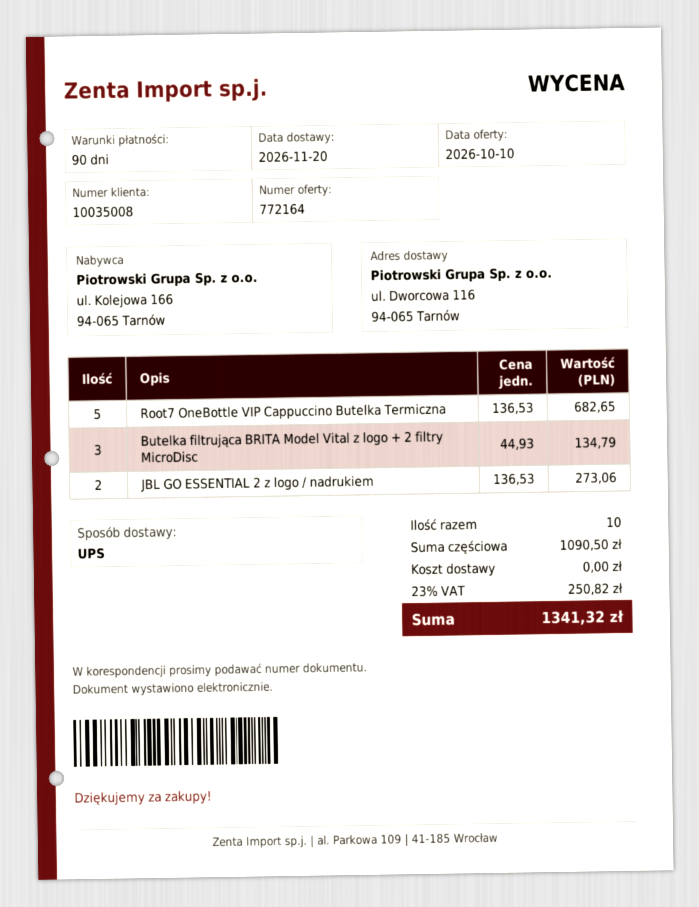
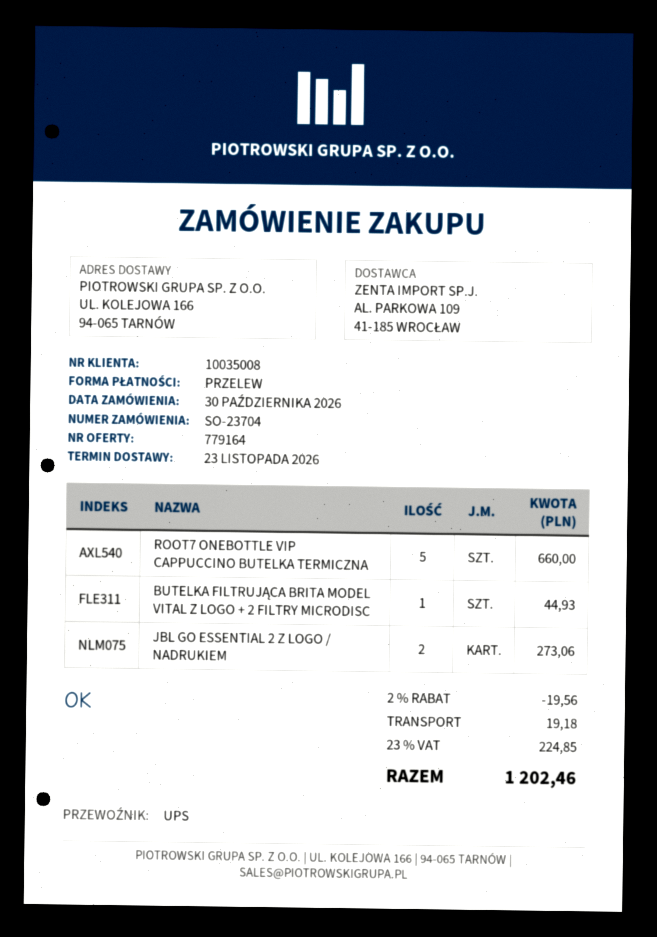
quote number: 772164 -> 779164
delivery date: 2026-11-20 -> 2026-11-23
ship to: ul. Dworcowa 116, 94-065 Tarnów -> UL. KOLEJOWA 166, 94-065 TARNÓW
Root7 OneBottle VIP Cappuccino Butelka Termiczna: 5 for 682.65 -> 5 for 660.00
Butelka filtrująca BRITA Model Vital z logo + 2 filtry MicroDisc: 3 for 134.79 -> 1 for 44.93
discount: none -> 2% = 19.56
shipping: 0.00 -> 19.18
tax: 23% = 250.82 -> 23% = 224.85
total: 1341.32 -> 1202.46

